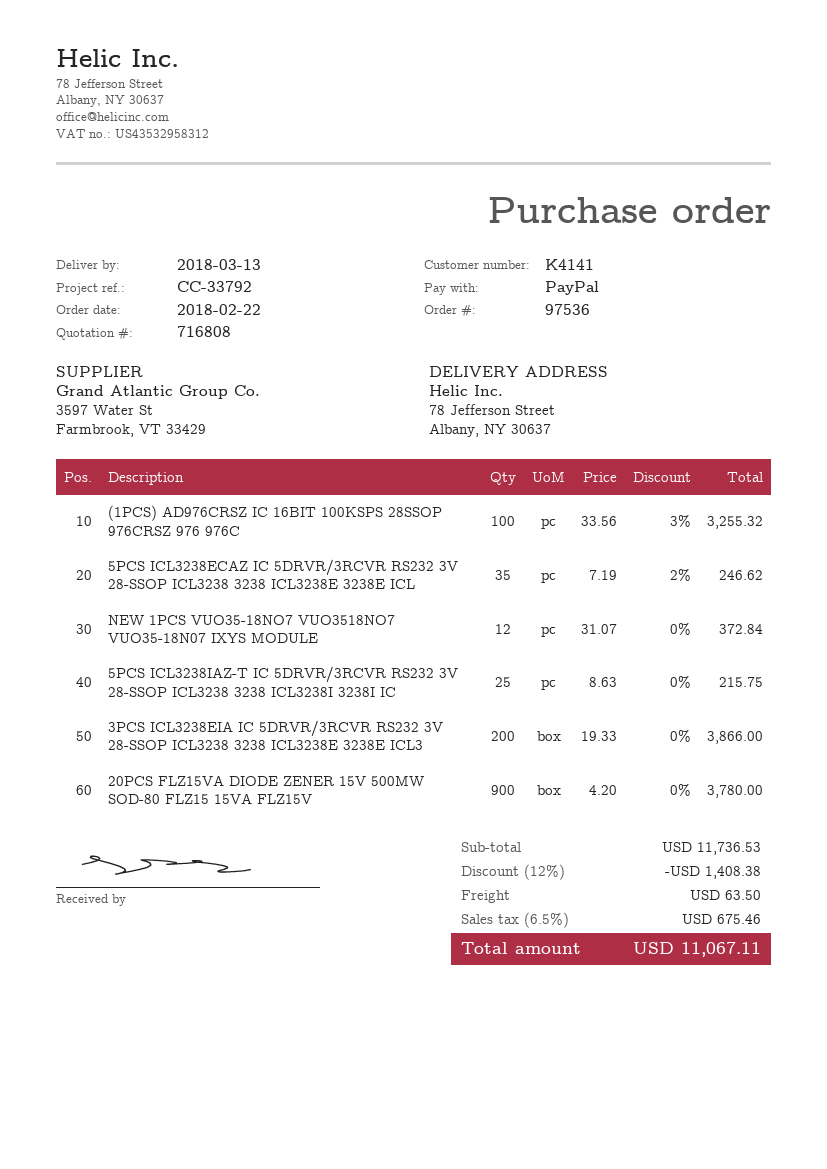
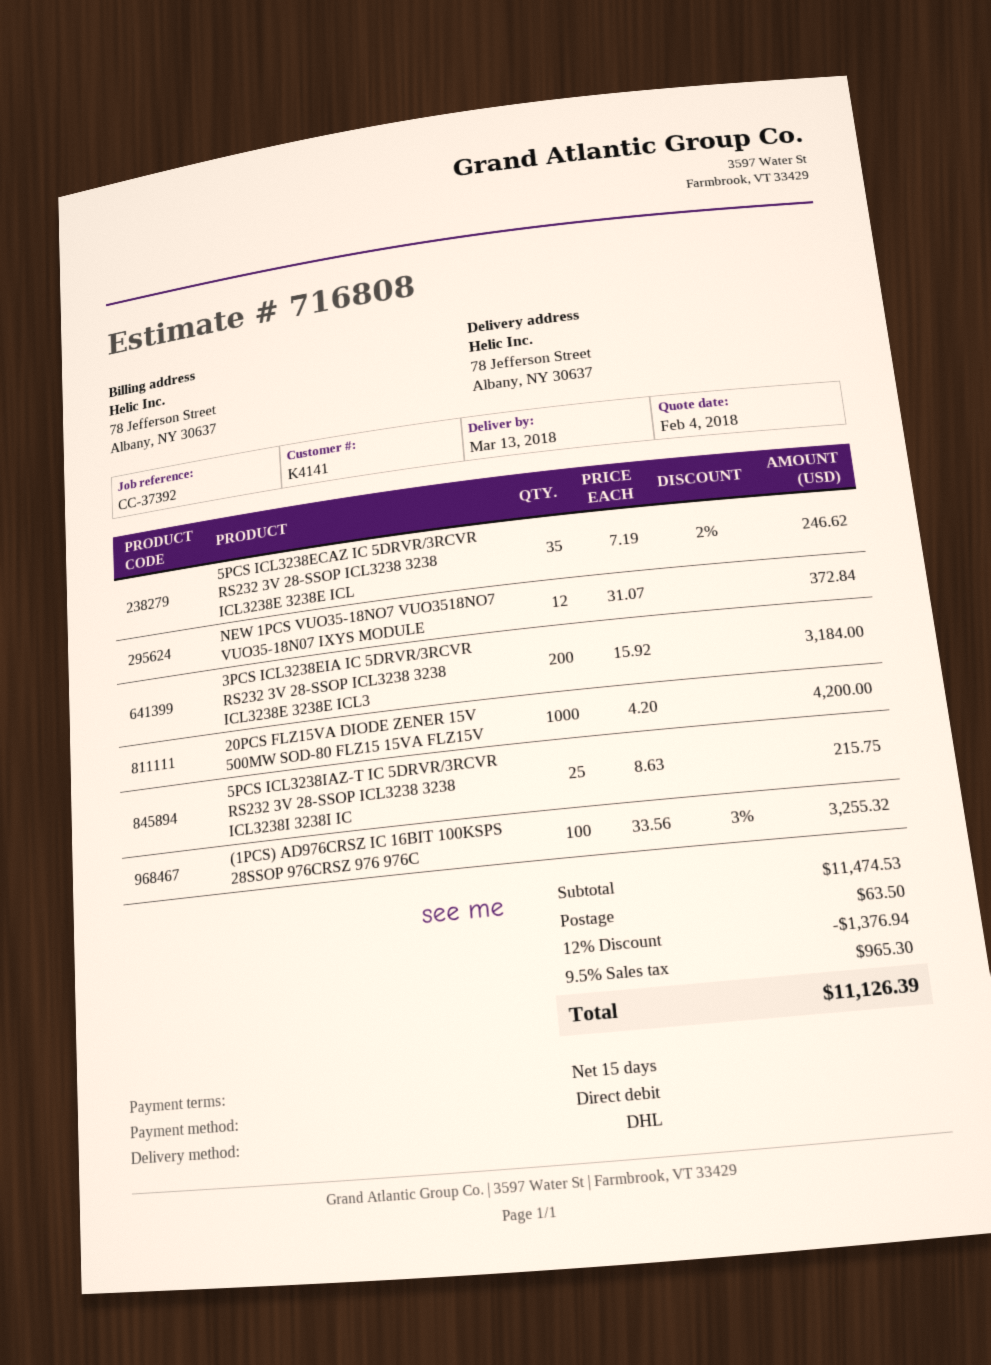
reference: CC-33792 -> CC-37392
payment method: PayPal -> direct debit
3PCS ICL3238EIA IC 5DRVR/3RCVR RS232 3V 28-SSOP ICL3238 3238 ICL3238E 3238E ICL3: 200 x 19.33 = 3866.00 -> 200 x 15.92 = 3184.00
20PCS FLZ15VA DIODE ZENER 15V 500MW SOD-80 FLZ15 15VA FLZ15V: 900 x 4.20 = 3780.00 -> 1000 x 4.20 = 4200.00
subtotal: 11736.53 -> 11474.53
discount: 12% = 1408.38 -> 12% = 1376.94
tax: 6.5% = 675.46 -> 9.5% = 965.30
total: 11067.11 -> 11126.39

